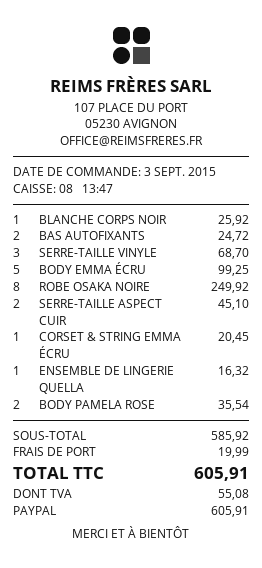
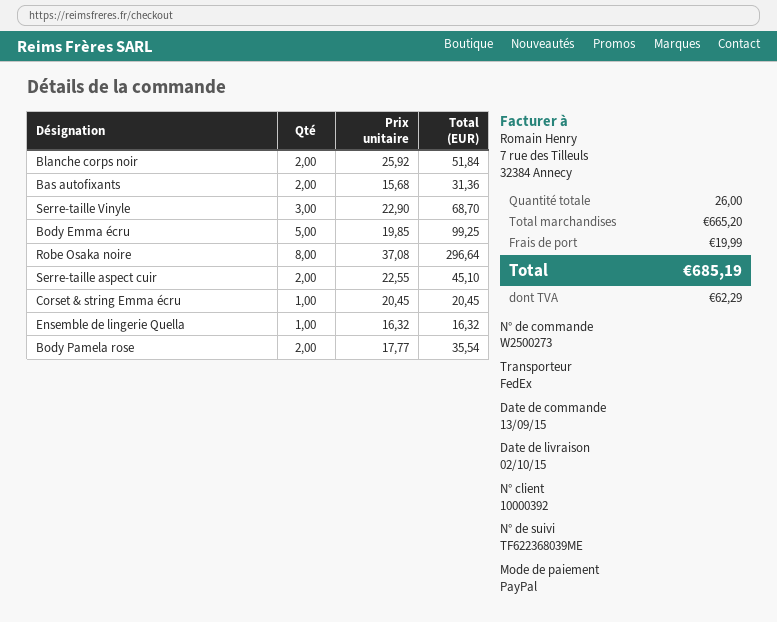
order date: 2015-09-03 -> 2015-09-13
BLANCHE CORPS NOIR: 1 for 25.92 -> 2 for 51.84
BAS AUTOFIXANTS: 2 for 24.72 -> 2 for 31.36
ROBE OSAKA NOIRE: 8 for 249.92 -> 8 for 296.64
subtotal: 585.92 -> 665.20
tax: 55.08 -> 62.29
total: 605.91 -> 685.19

